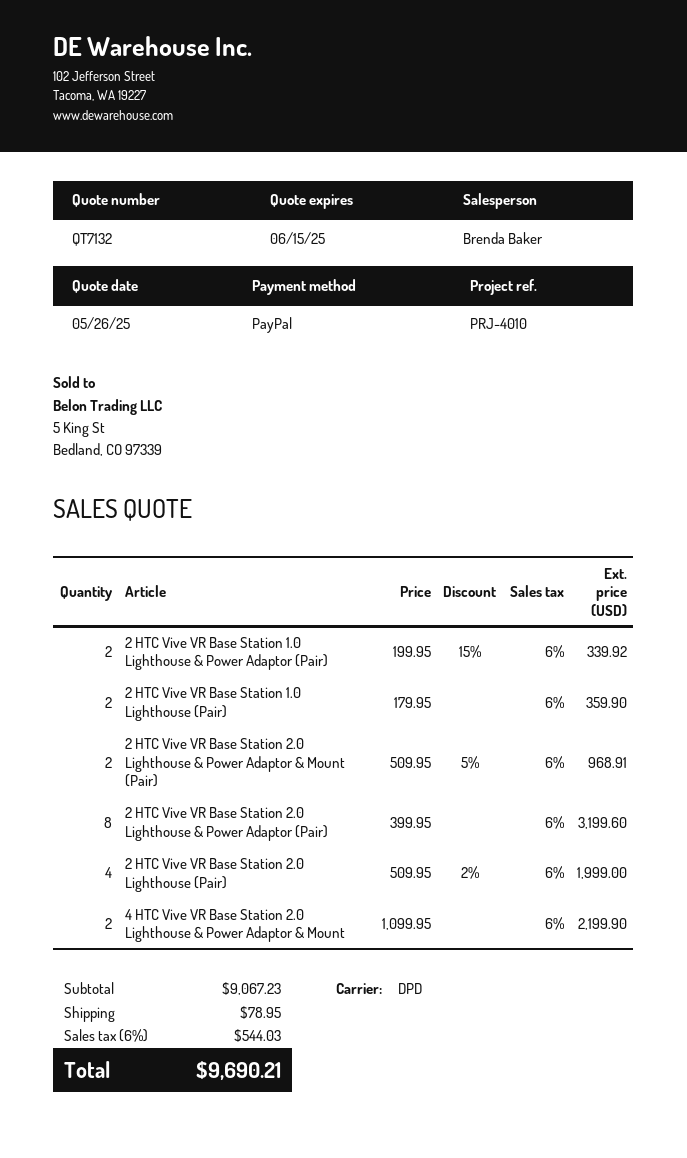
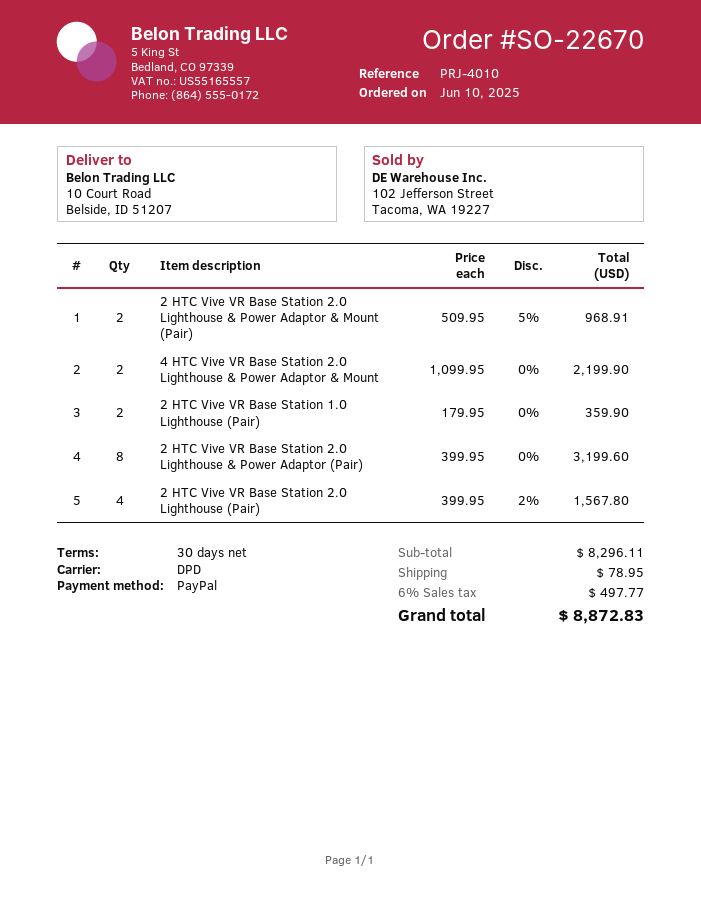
2 HTC Vive VR Base Station 1.0 Lighthouse & Power Adaptor (Pair): 2 x 199.95 - 15% = 339.92 -> none
2 HTC Vive VR Base Station 2.0 Lighthouse (Pair): 4 x 509.95 - 2% = 1999.00 -> 4 x 399.95 - 2% = 1567.80
subtotal: 9067.23 -> 8296.11
tax: 6% = 544.03 -> 6% = 497.77
total: 9690.21 -> 8872.83

